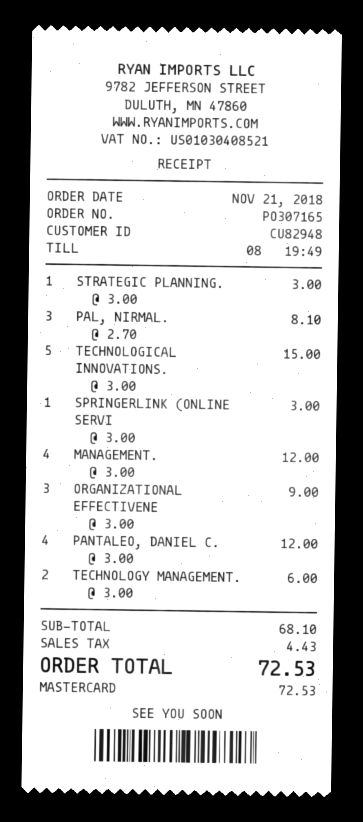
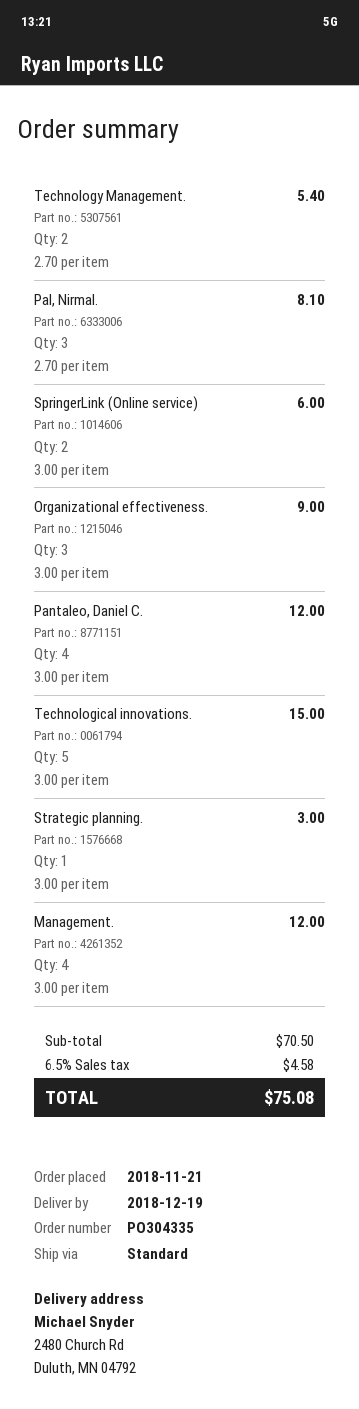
order number: PO307165 -> PO304335
SPRINGERLINK (ONLINE SERVI: 1 x 3.00 = 3.00 -> 2 x 3.00 = 6.00
TECHNOLOGY MANAGEMENT.: 2 x 3.00 = 6.00 -> 2 x 2.70 = 5.40
subtotal: 68.10 -> 70.50
tax: 4.43 -> 4.58
total: 72.53 -> 75.08

